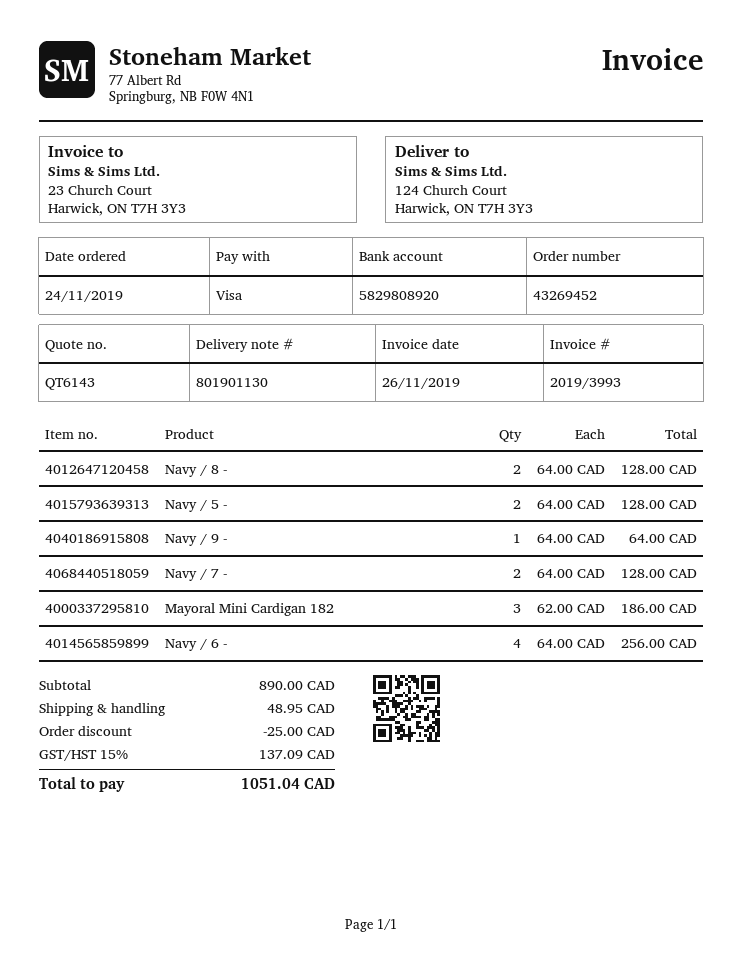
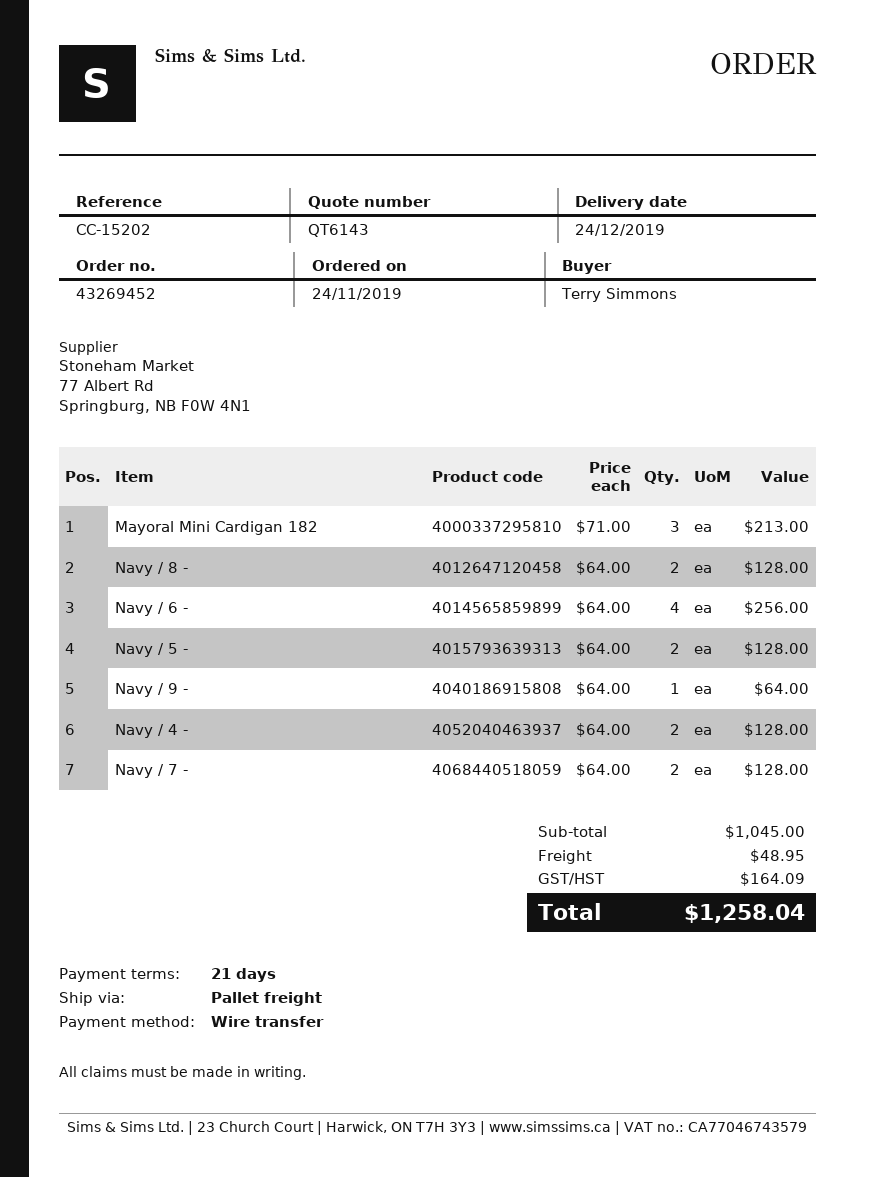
payment method: Visa -> bank transfer
Mayoral Mini Cardigan 182: 3 x 62.00 = 186.00 -> 3 x 71.00 = 213.00
Navy / 4 -: none -> 2 x 64.00 = 128.00
subtotal: 890.00 -> 1045.00
discount: 25.00 -> none
tax: 137.09 -> 164.09
total: 1051.04 -> 1258.04

